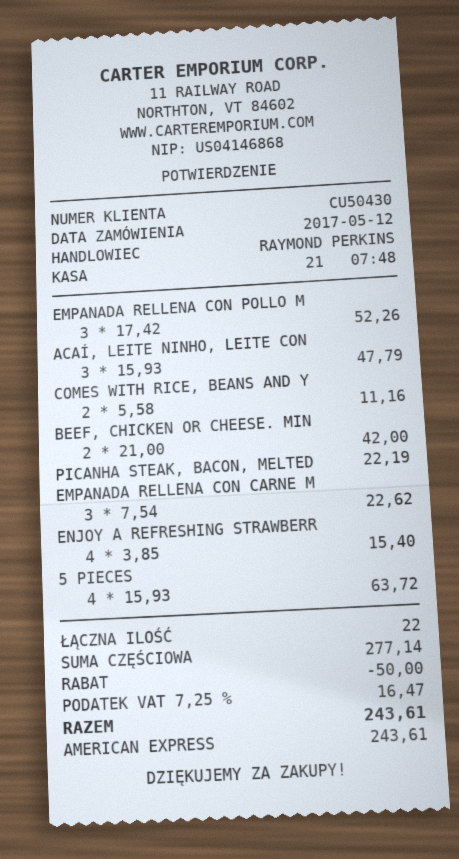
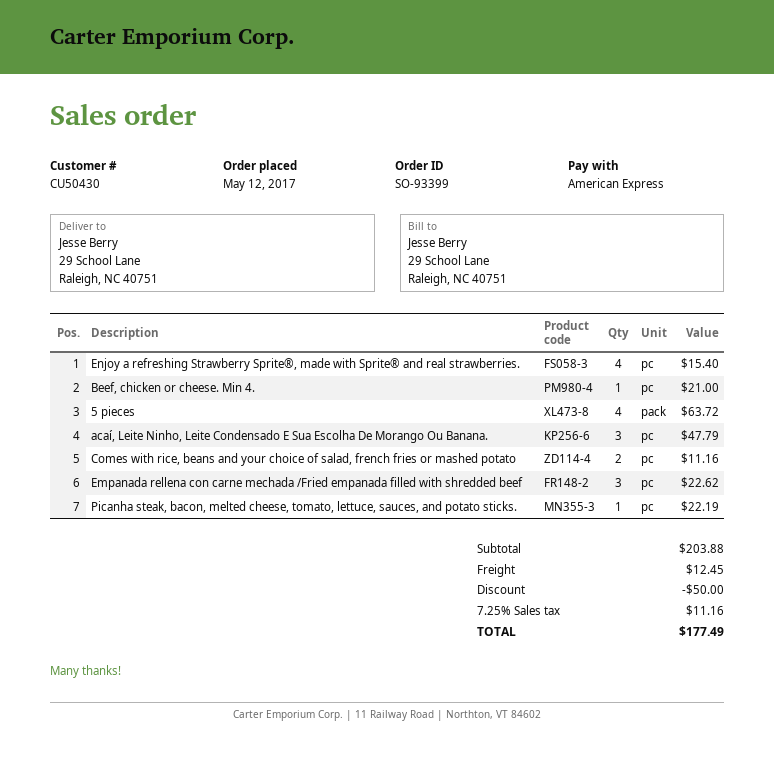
EMPANADA RELLENA CON POLLO M: 3 for 52.26 -> none
BEEF, CHICKEN OR CHEESE. MIN: 2 for 42.00 -> 1 for 21.00
subtotal: 277.14 -> 203.88
shipping: none -> 12.45
tax: 7.25% = 16.47 -> 7.25% = 11.16
total: 243.61 -> 177.49

